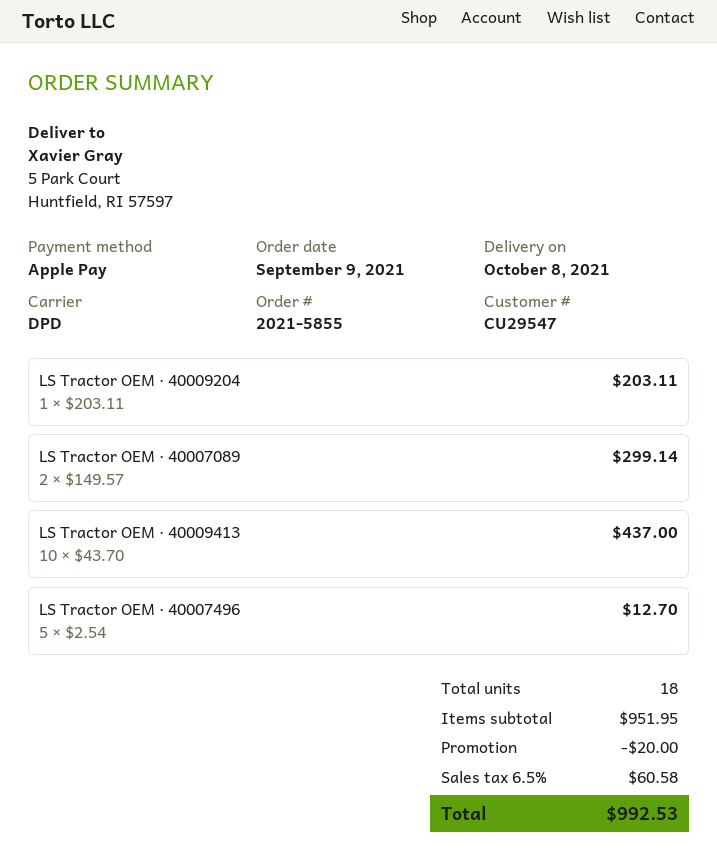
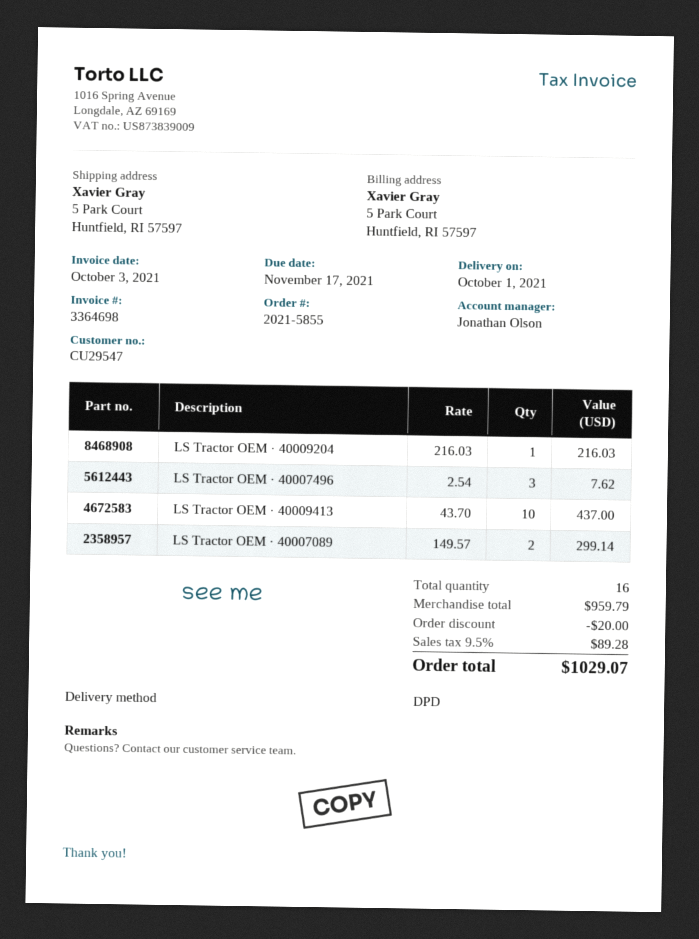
delivery date: 2021-10-08 -> 2021-10-01
LS Tractor OEM · 40009204: 1 x 203.11 = 203.11 -> 1 x 216.03 = 216.03
LS Tractor OEM · 40007496: 5 x 2.54 = 12.70 -> 3 x 2.54 = 7.62
total quantity: 18 -> 16
subtotal: 951.95 -> 959.79
tax: 6.5% = 60.58 -> 9.5% = 89.28
total: 992.53 -> 1029.07

